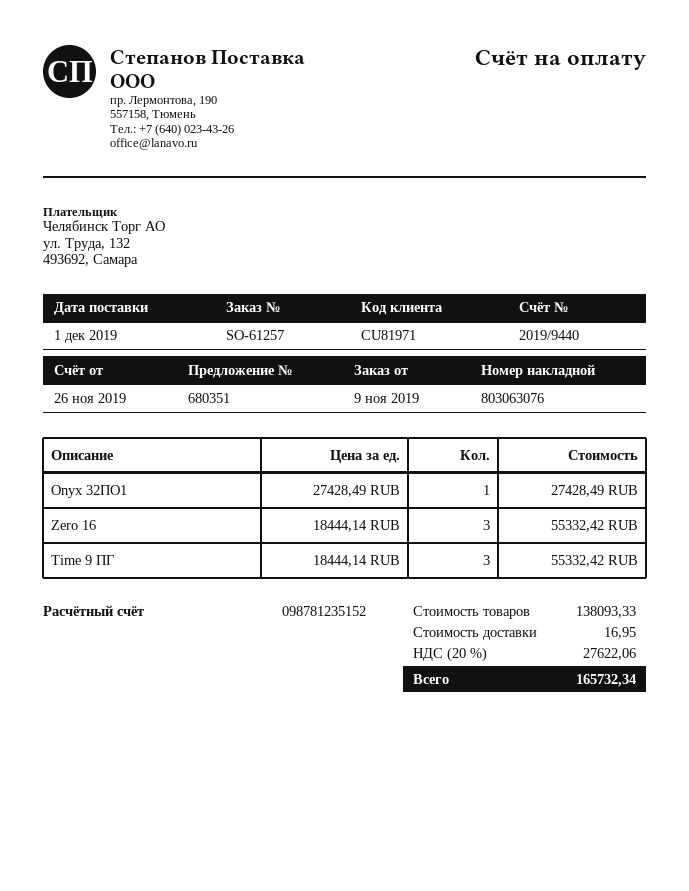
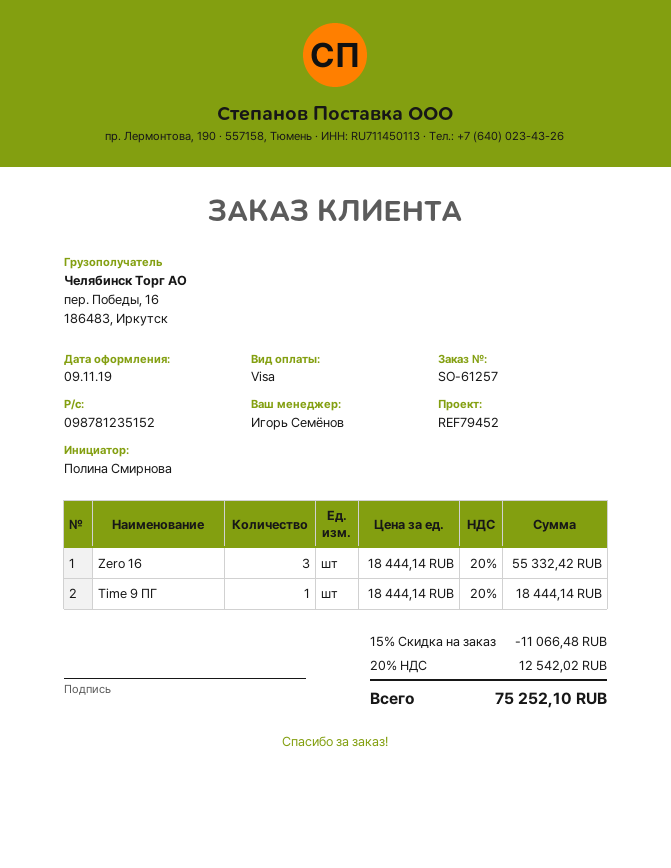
Onyx 32ПО1: 1 x 27428.49 = 27428.49 -> none
Time 9 ПГ: 3 x 18444.14 = 55332.42 -> 1 x 18444.14 = 18444.14
discount: none -> 15% = 11066.48
shipping: 16.95 -> none
tax: 20% = 27622.06 -> 20% = 12542.02
total: 165732.34 -> 75252.10

